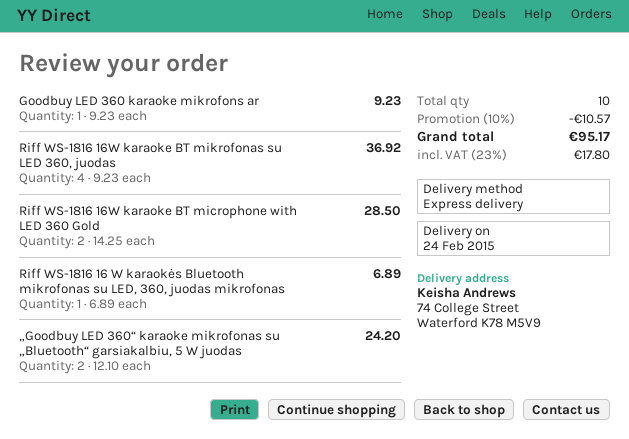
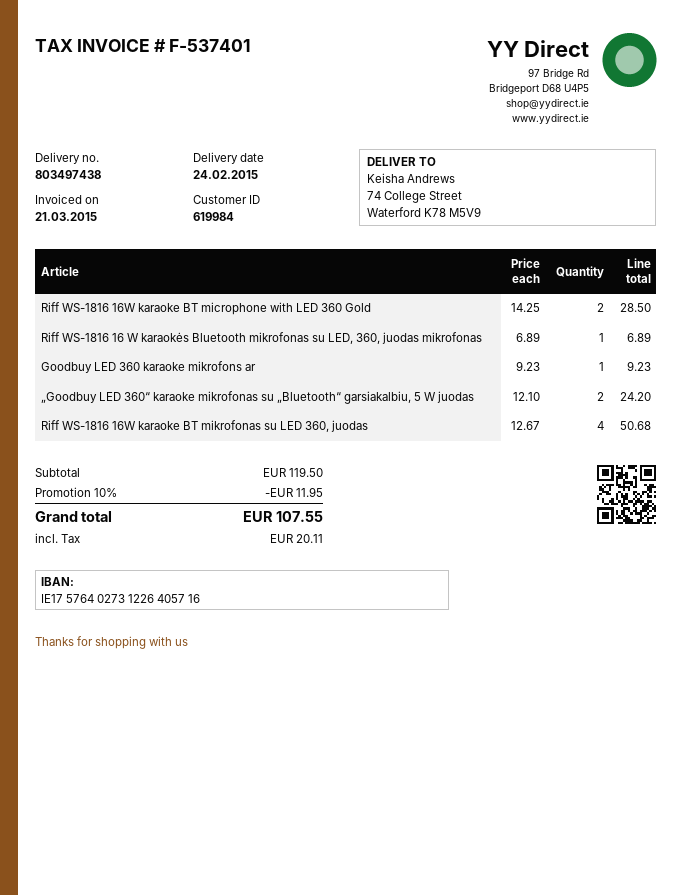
Riff WS-1816 16W karaoke BT mikrofonas su LED 360, juodas: 4 x 9.23 = 36.92 -> 4 x 12.67 = 50.68
discount: 10% = 10.57 -> 10% = 11.95
tax: 17.80 -> 20.11
total: 95.17 -> 107.55

